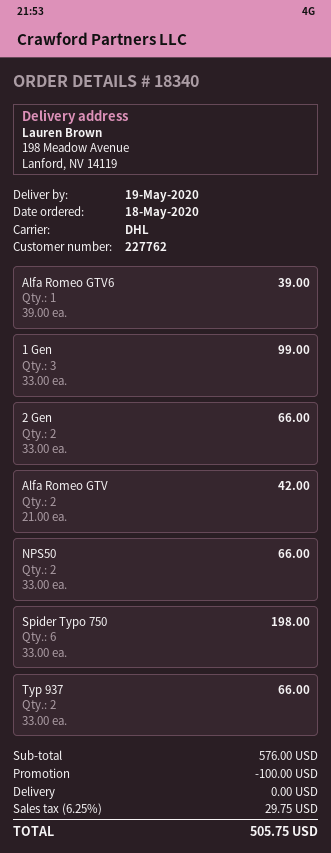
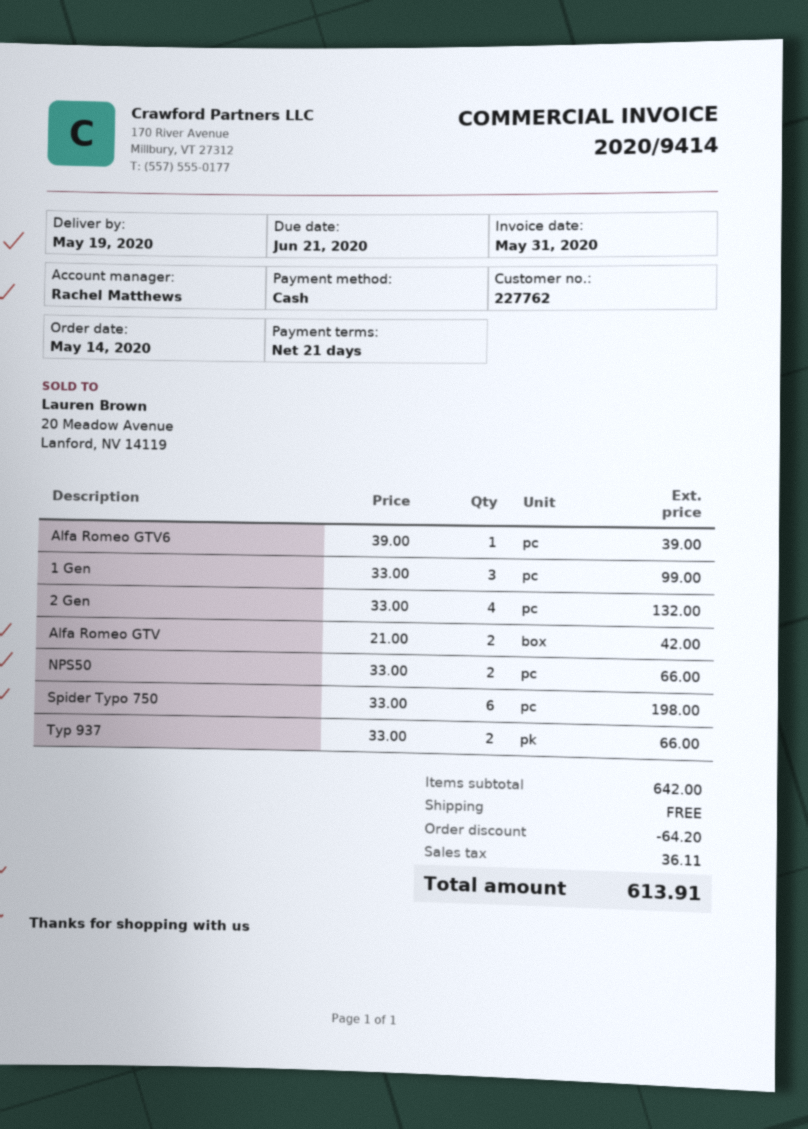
order date: 2020-05-18 -> 2020-05-14
2 Gen: 2 x 33.00 = 66.00 -> 4 x 33.00 = 132.00
subtotal: 576.00 -> 642.00
discount: 100.00 -> 64.20
tax: 29.75 -> 36.11
total: 505.75 -> 613.91

